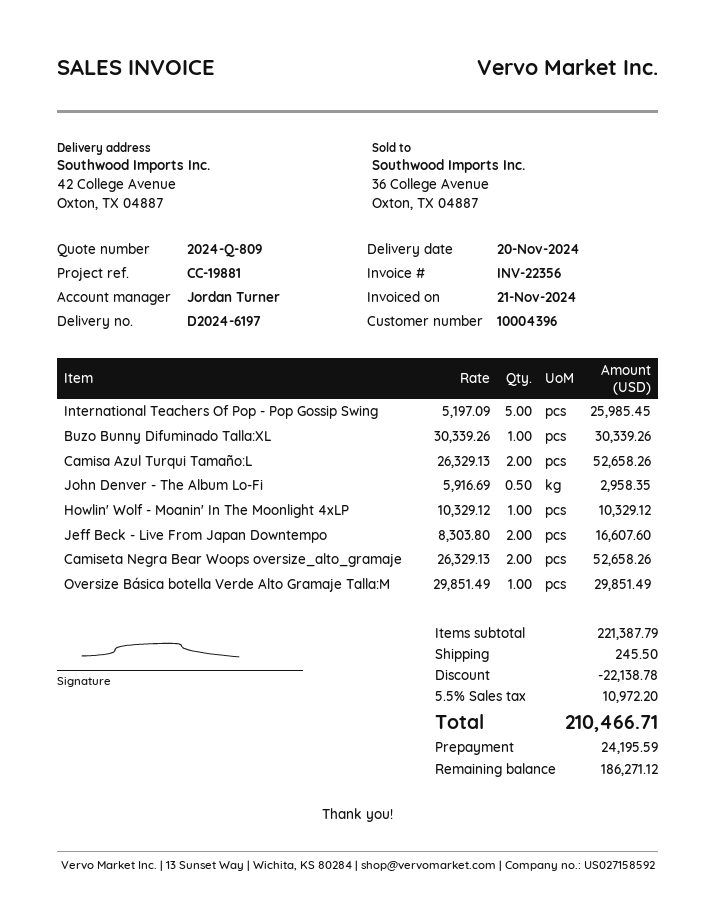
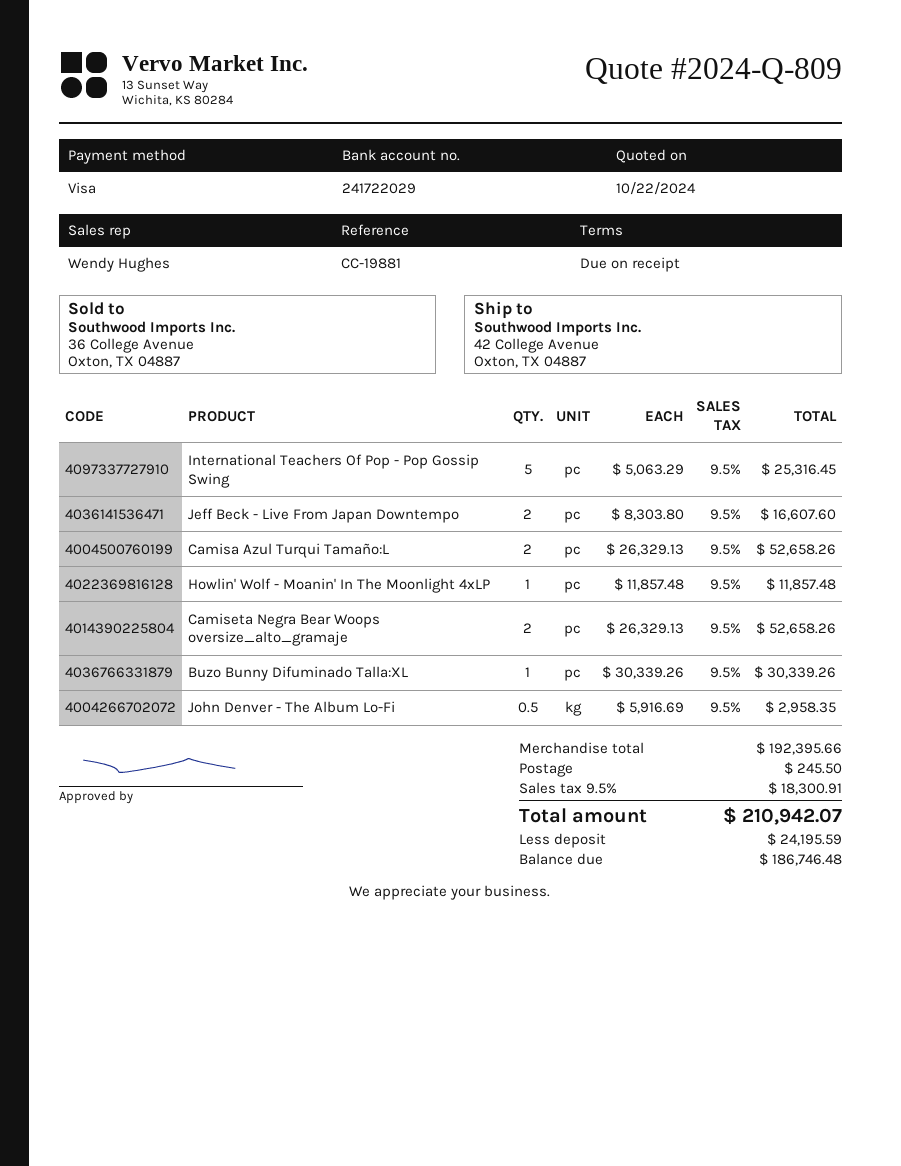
sales rep: Jordan Turner -> Wendy Hughes
International Teachers Of Pop - Pop Gossip Swing: 5 x 5197.09 = 25985.45 -> 5 x 5063.29 = 25316.45
Howlin' Wolf - Moanin' In The Moonlight 4xLP: 1 x 10329.12 = 10329.12 -> 1 x 11857.48 = 11857.48
Oversize Básica botella Verde Alto Gramaje Talla:M: 1 x 29851.49 = 29851.49 -> none
subtotal: 221387.79 -> 192395.66
discount: 22138.78 -> none
tax: 5.5% = 10972.20 -> 9.5% = 18300.91
total: 210466.71 -> 210942.07
balance: 186271.12 -> 186746.48

